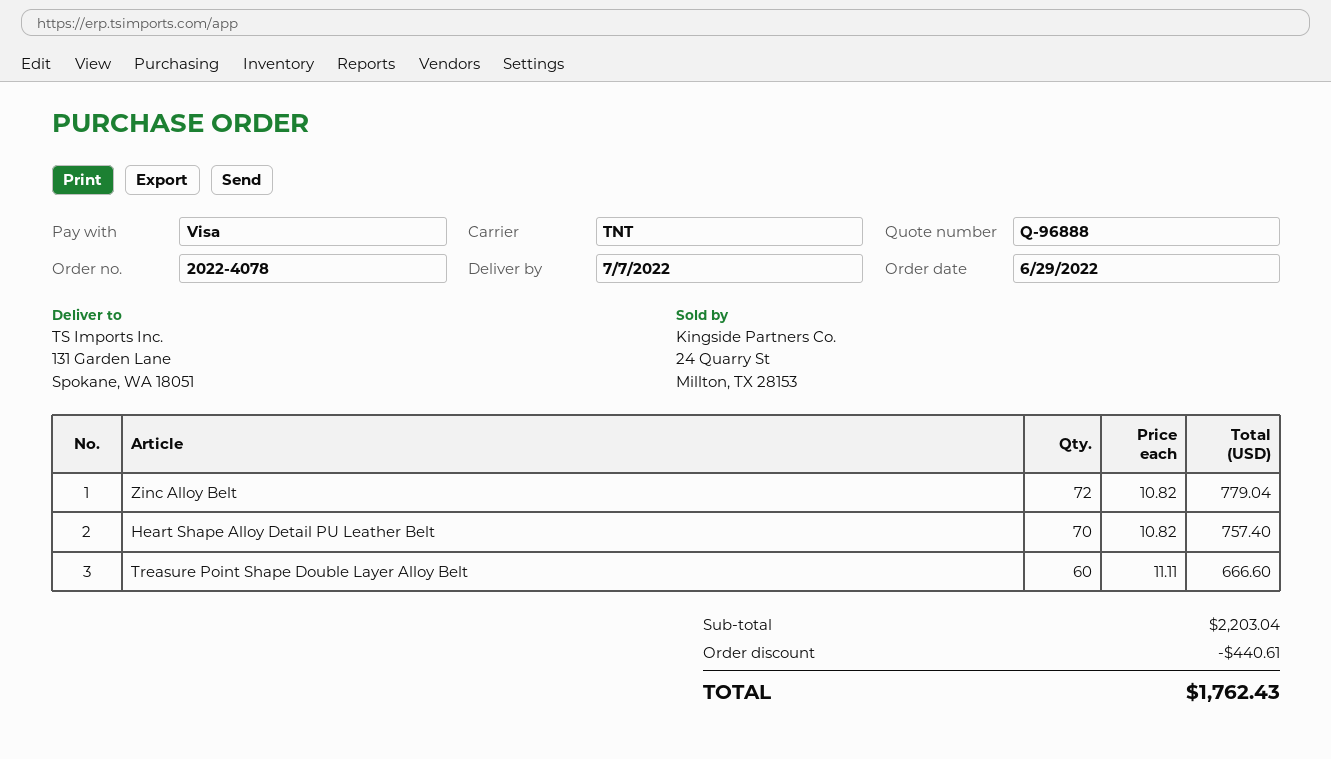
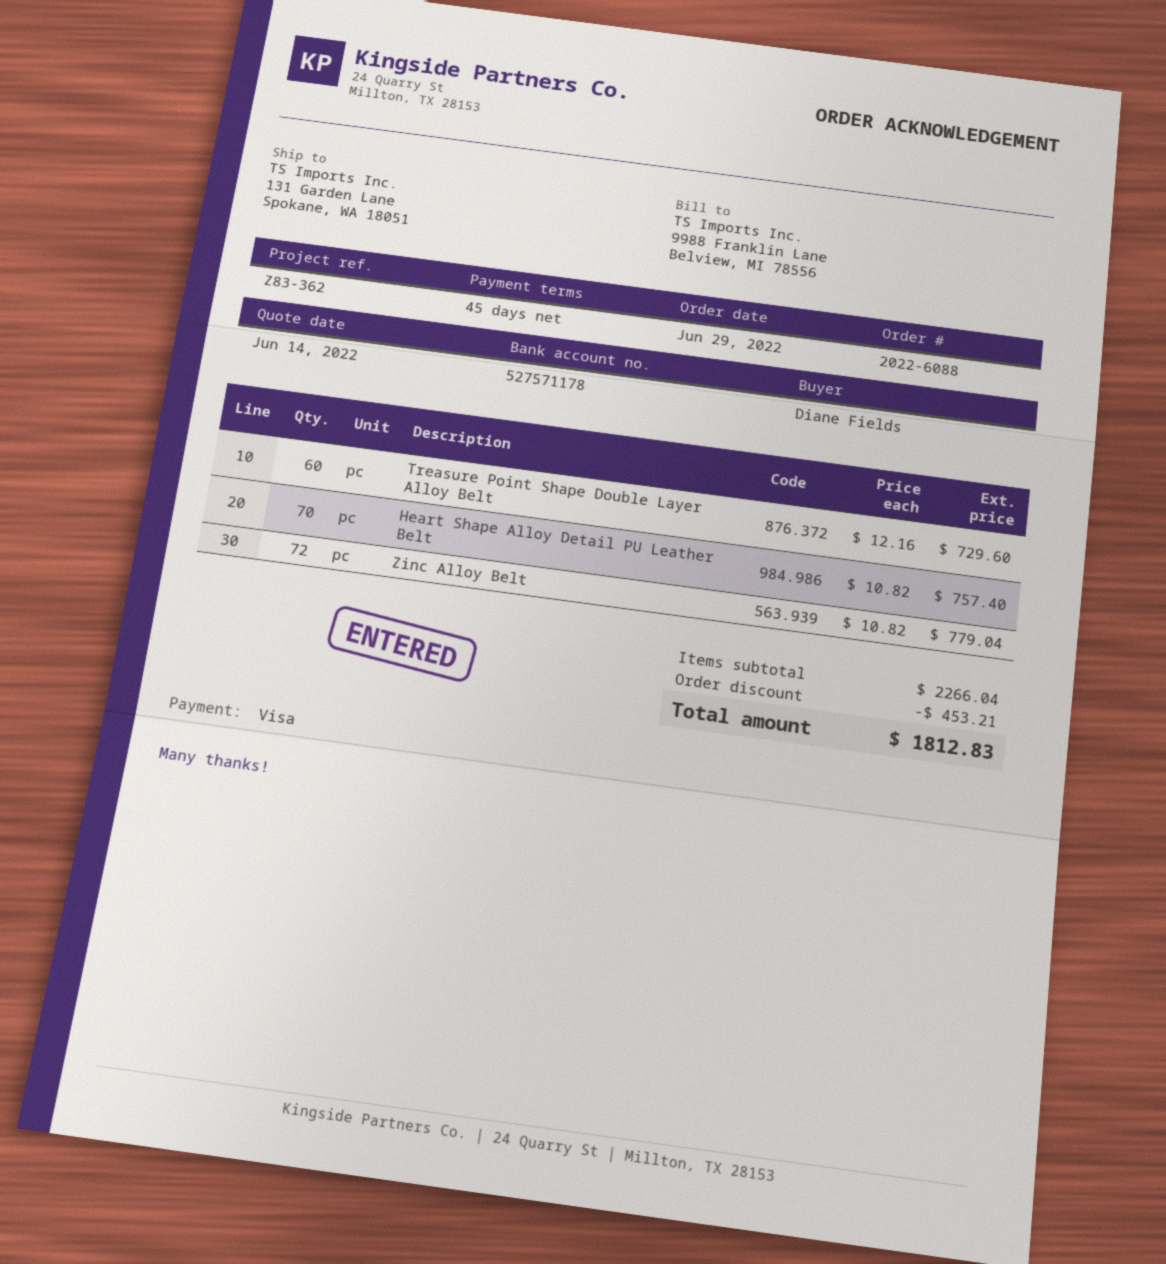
order number: 2022-4078 -> 2022-6088
Treasure Point Shape Double Layer Alloy Belt: 60 x 11.11 = 666.60 -> 60 x 12.16 = 729.60
subtotal: 2203.04 -> 2266.04
discount: 440.61 -> 453.21
total: 1762.43 -> 1812.83

